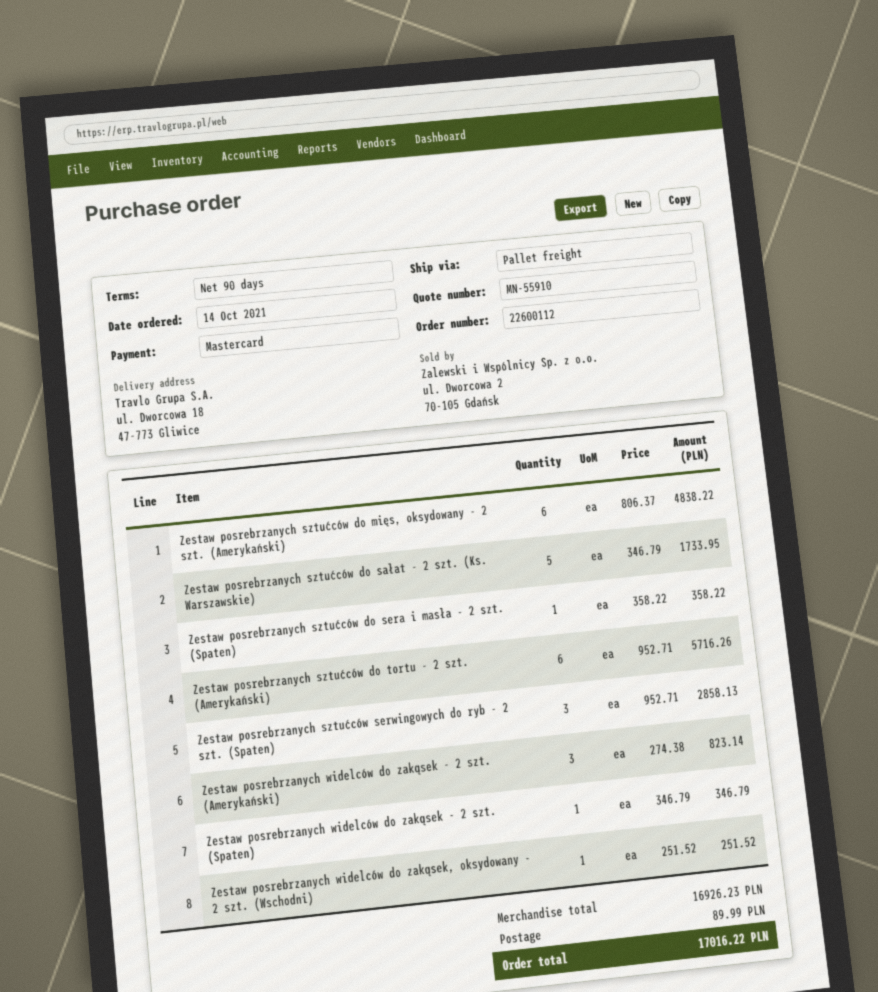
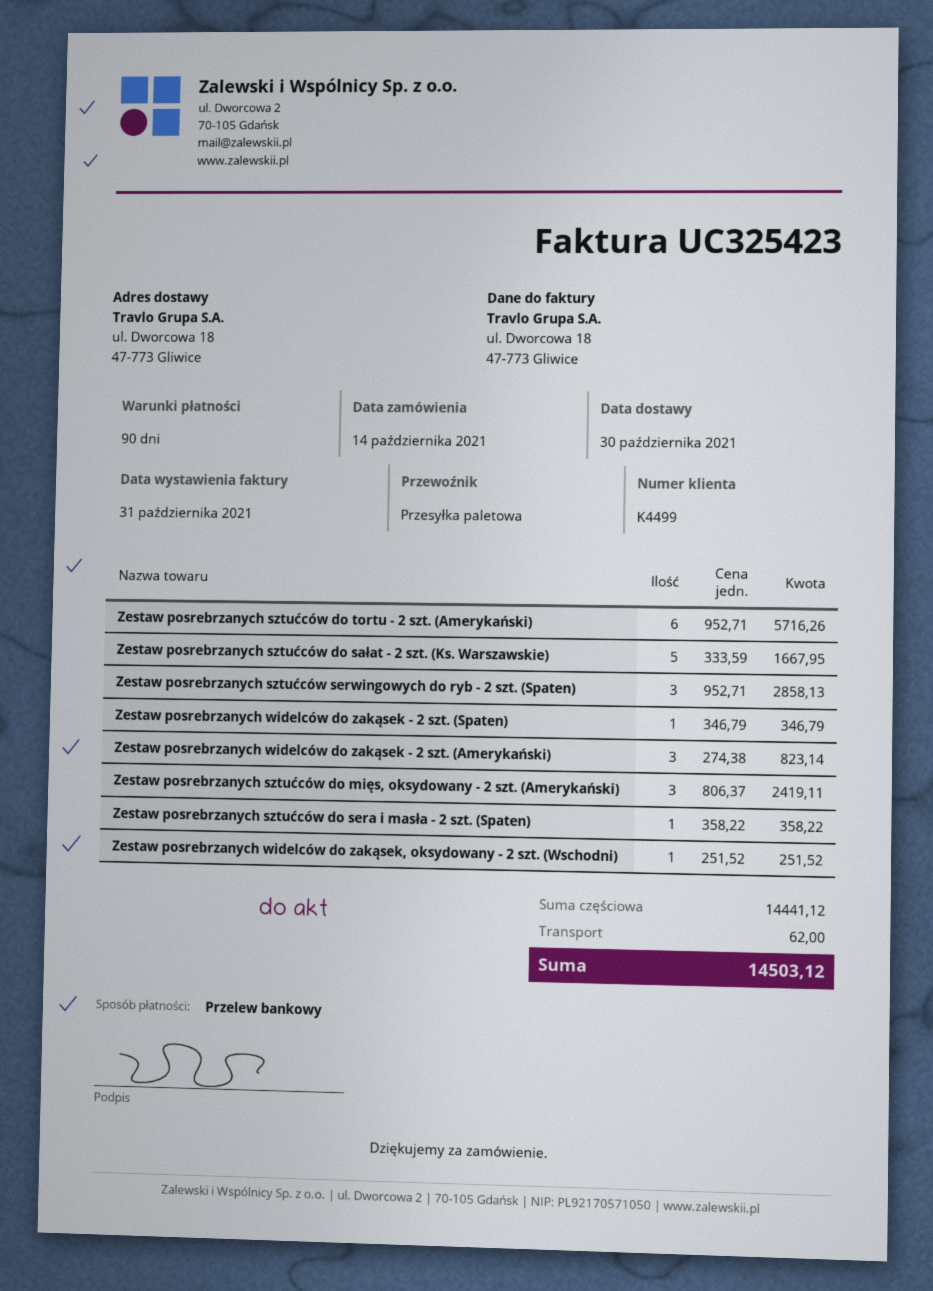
payment method: Mastercard -> bank transfer
Zestaw posrebrzanych sztućców do mięs, oksydowany - 2 szt. (Amerykański): 6 x 806.37 = 4838.22 -> 3 x 806.37 = 2419.11
Zestaw posrebrzanych sztućców do sałat - 2 szt. (Ks. Warszawskie): 5 x 346.79 = 1733.95 -> 5 x 333.59 = 1667.95
subtotal: 16926.23 -> 14441.12
shipping: 89.99 -> 62.00
total: 17016.22 -> 14503.12

